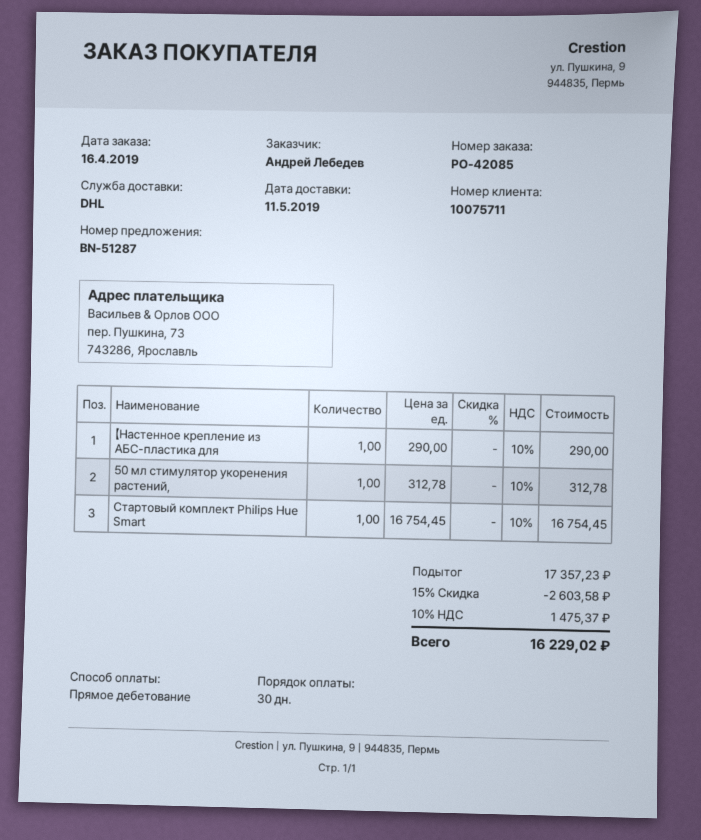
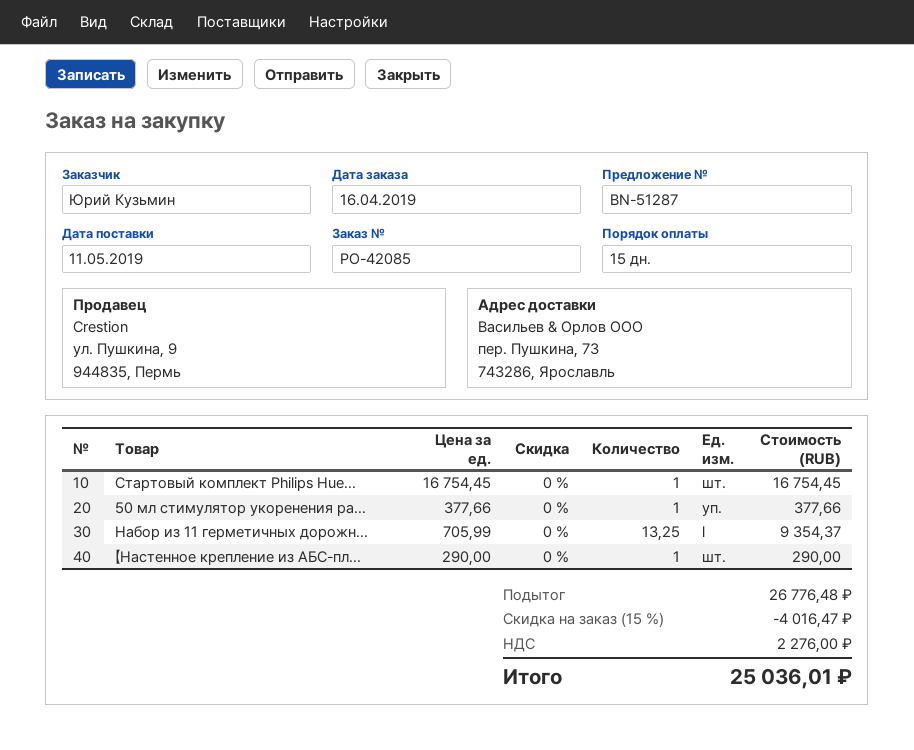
payment terms: 30 days -> 15 days
ordered by: Андрей Лебедев -> Юрий Кузьмин
50 мл стимулятор укоренения растений,: 1 x 312.78 = 312.78 -> 1 x 377.66 = 377.66
Набор из 11 герметичных дорожн...: none -> 13.25 x 705.99 = 9354.37
subtotal: 17357.23 -> 26776.48
discount: 15% = 2603.58 -> 15% = 4016.47
tax: 1475.37 -> 2276.00
total: 16229.02 -> 25036.01

